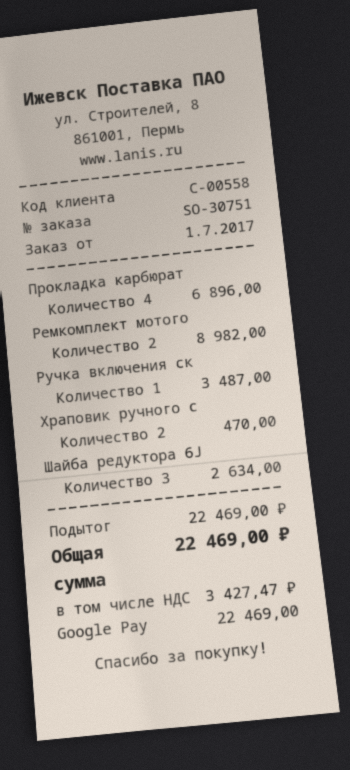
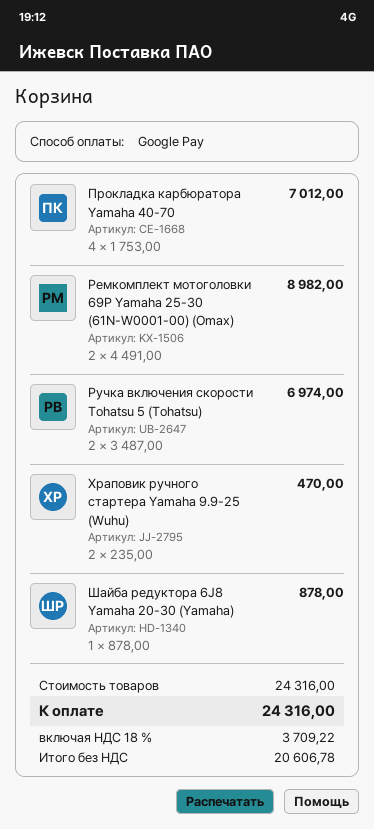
Прокладка карбюрат: 4 for 6896.00 -> 4 for 7012.00
Ручка включения ск: 1 for 3487.00 -> 2 for 6974.00
Шайба редуктора 6J: 3 for 2634.00 -> 1 for 878.00
subtotal: 22469.00 -> 24316.00
tax: 3427.47 -> 3709.22
total: 22469.00 -> 24316.00

